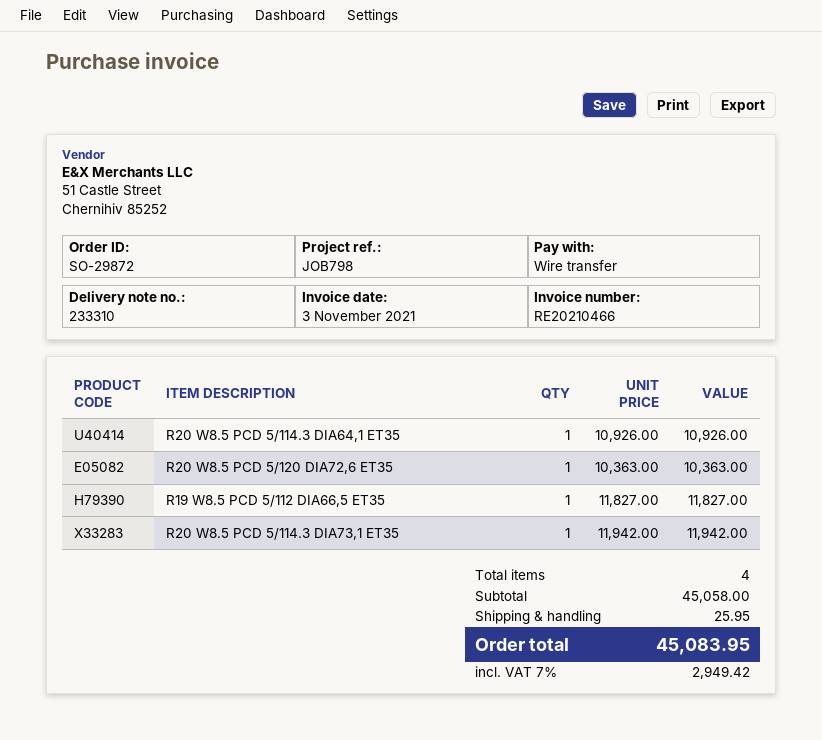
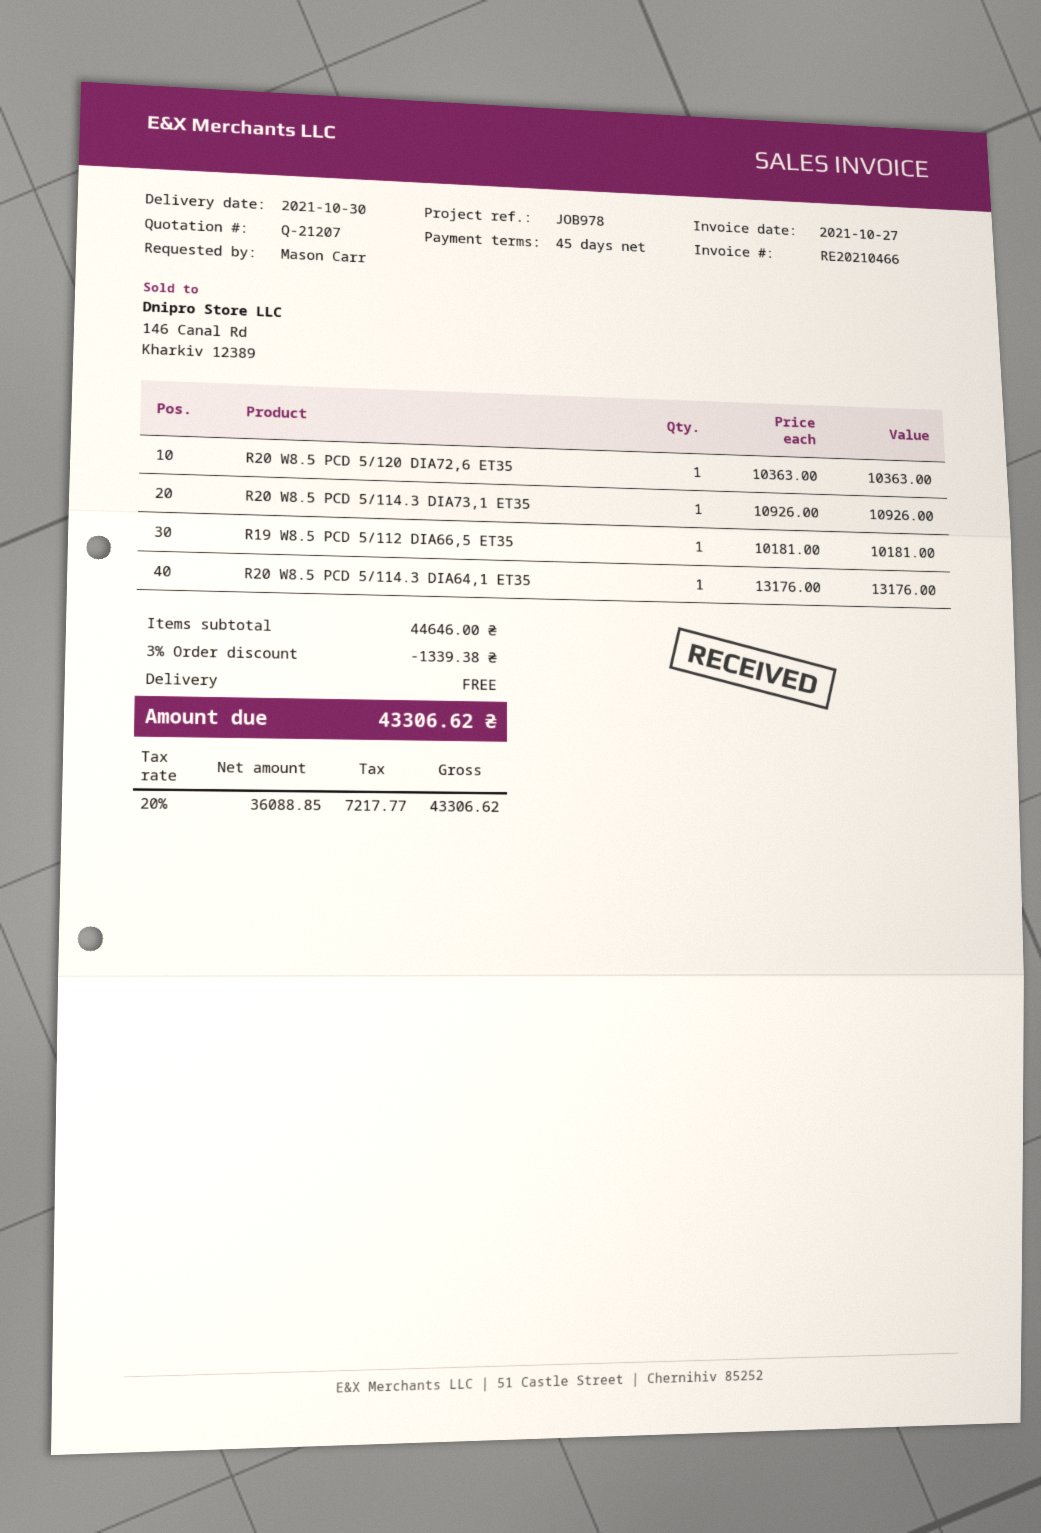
invoice date: 2021-11-03 -> 2021-10-27
reference: JOB798 -> JOB978
R20 W8.5 PCD 5/114.3 DIA64,1 ET35: 1 x 10926.00 = 10926.00 -> 1 x 13176.00 = 13176.00
R19 W8.5 PCD 5/112 DIA66,5 ET35: 1 x 11827.00 = 11827.00 -> 1 x 10181.00 = 10181.00
R20 W8.5 PCD 5/114.3 DIA73,1 ET35: 1 x 11942.00 = 11942.00 -> 1 x 10926.00 = 10926.00
subtotal: 45058.00 -> 44646.00
discount: none -> 3% = 1339.38
shipping: 25.95 -> 0.00
tax: 7% = 2949.42 -> 20% = 7217.77
total: 45083.95 -> 43306.62

